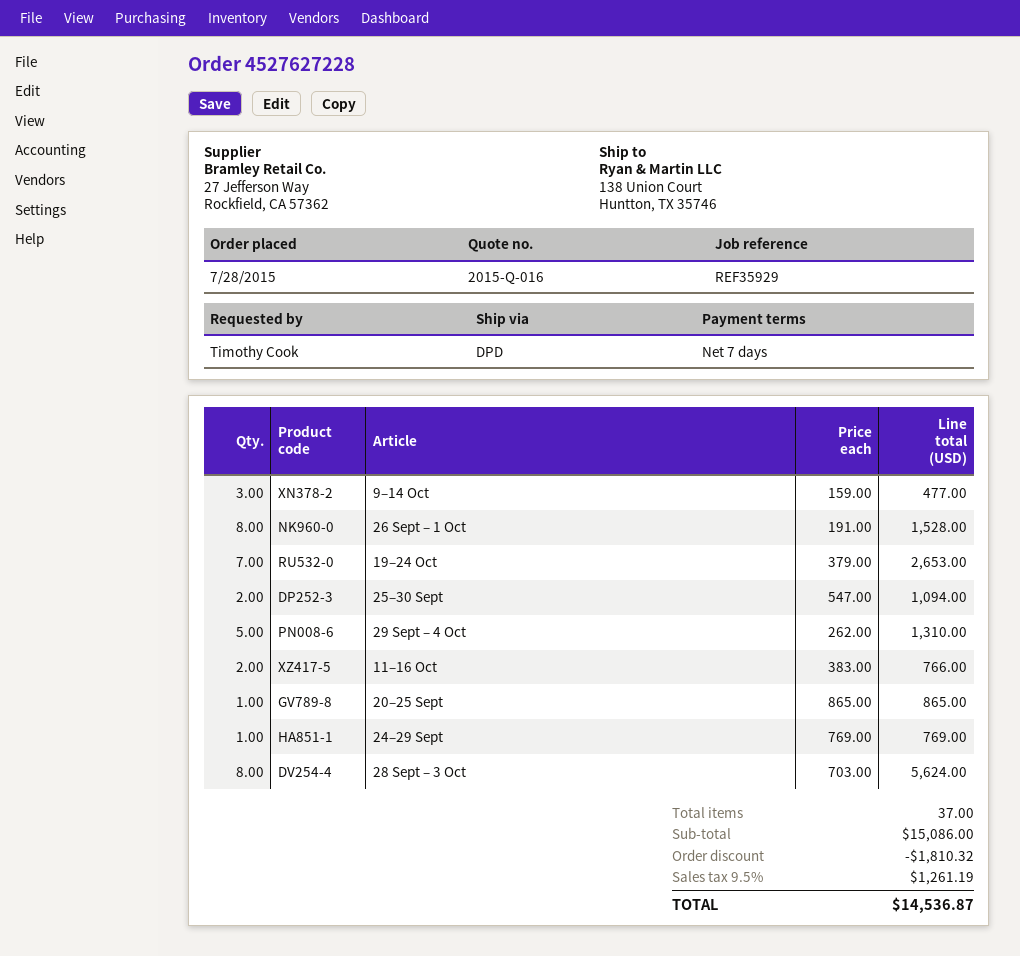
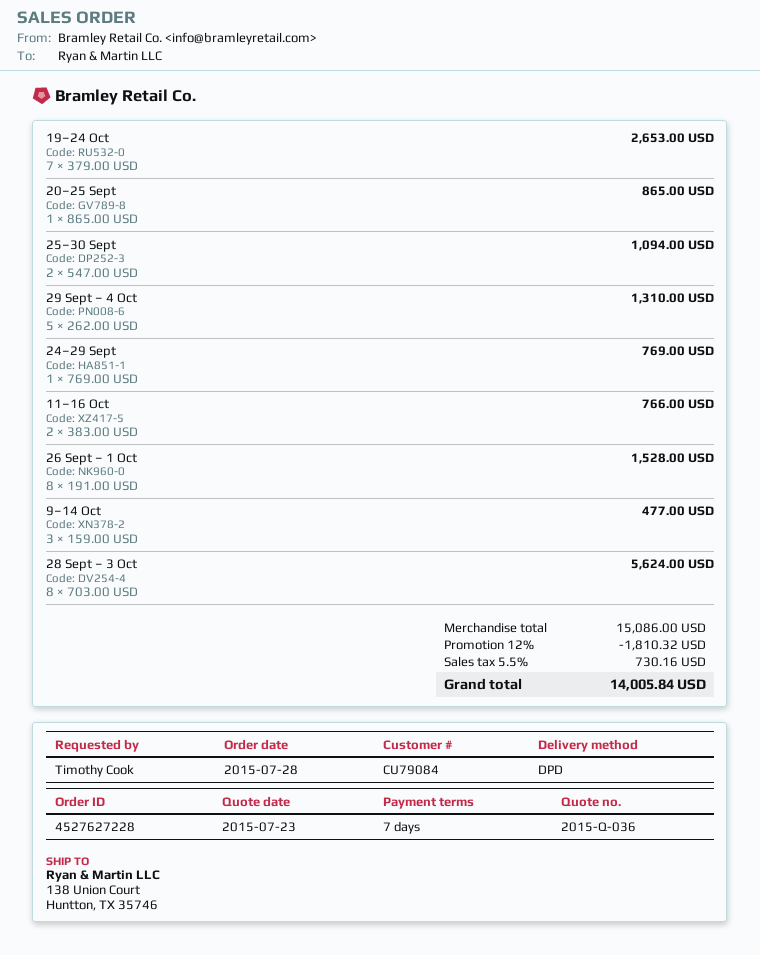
quote number: 2015-Q-016 -> 2015-Q-036
tax: 9.5% = 1261.19 -> 5.5% = 730.16
total: 14536.87 -> 14005.84

